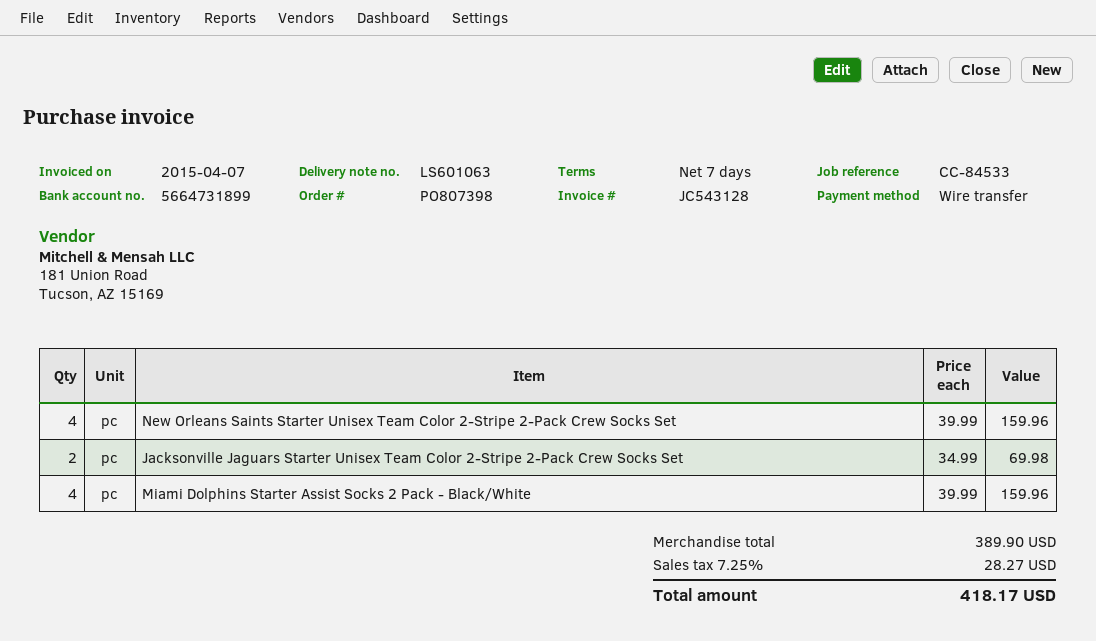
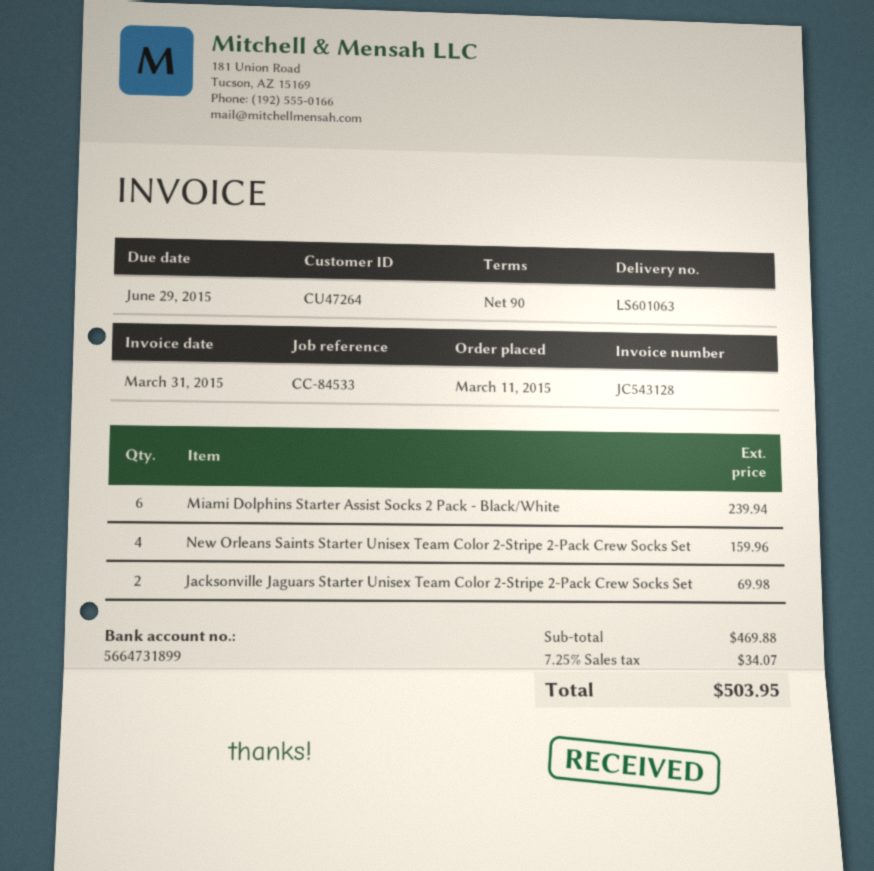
invoice date: 2015-04-07 -> 2015-03-31
payment terms: 7 days -> 90 days
Miami Dolphins Starter Assist Socks 2 Pack - Black/White: 4 for 159.96 -> 6 for 239.94
subtotal: 389.90 -> 469.88
tax: 7.25% = 28.27 -> 7.25% = 34.07
total: 418.17 -> 503.95

